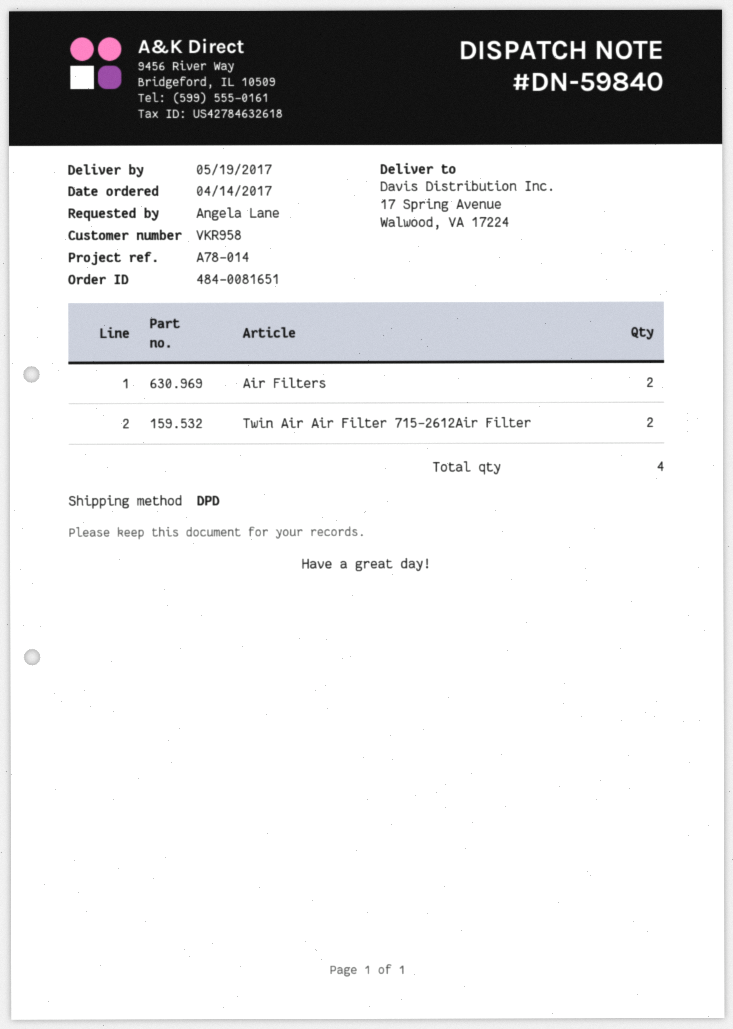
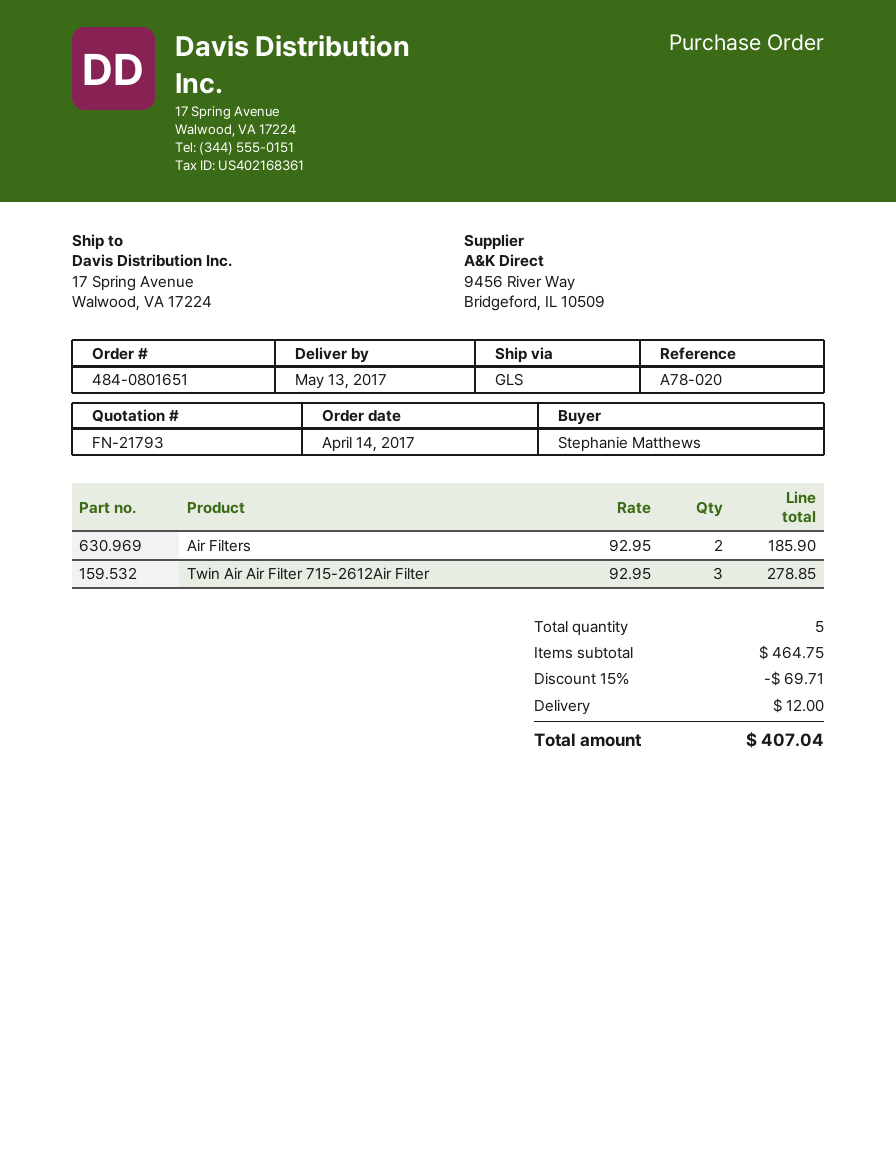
order number: 484-0081651 -> 484-0801651
delivery date: 2017-05-19 -> 2017-05-13
reference: A78-014 -> A78-020
ordered by: Angela Lane -> Stephanie Matthews
shipping method: DPD -> GLS
Twin Air Air Filter 715-2612Air Filter: 2 -> 3
total quantity: 4 -> 5

